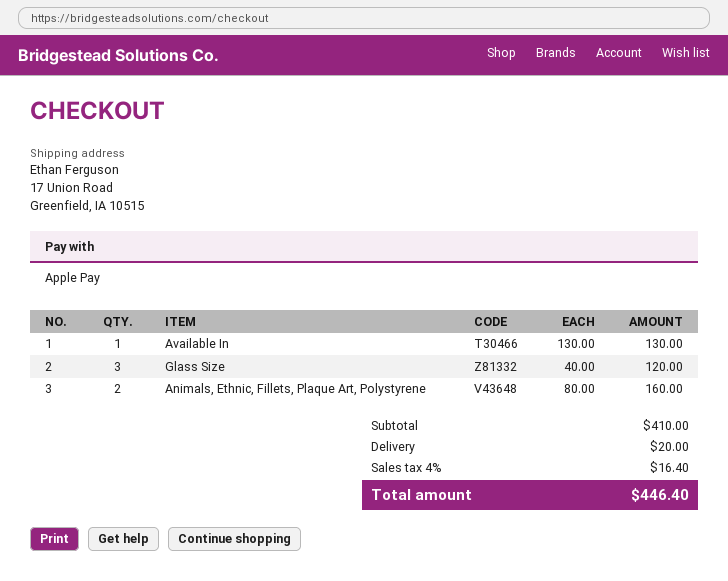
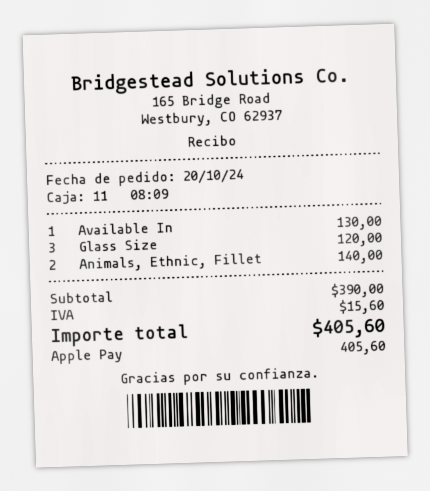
Animals, Ethnic, Fillets, Plaque Art, Polystyrene: 2 for 160.00 -> 2 for 140.00
subtotal: 410.00 -> 390.00
shipping: 20.00 -> none
tax: 16.40 -> 15.60
total: 446.40 -> 405.60

